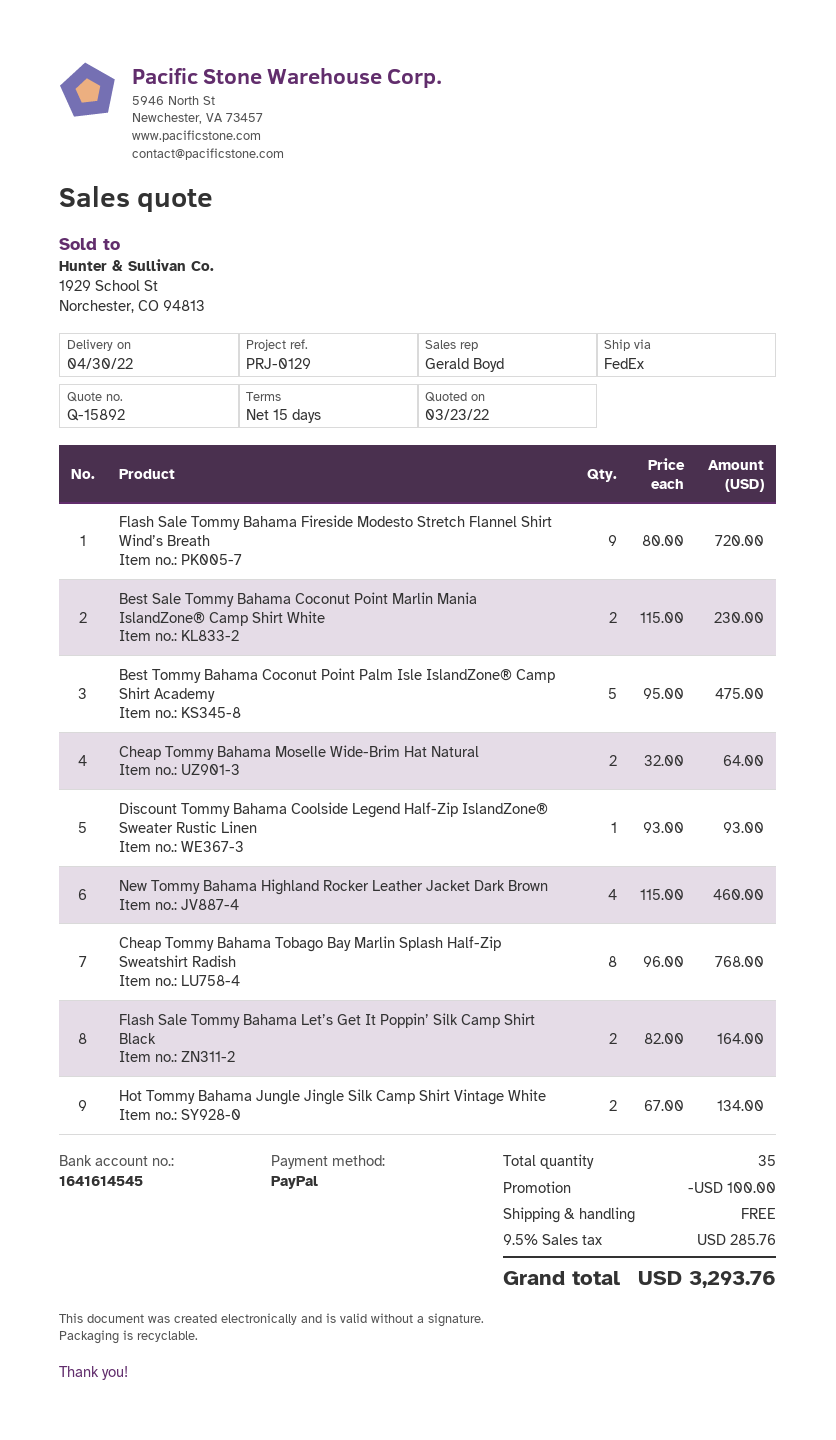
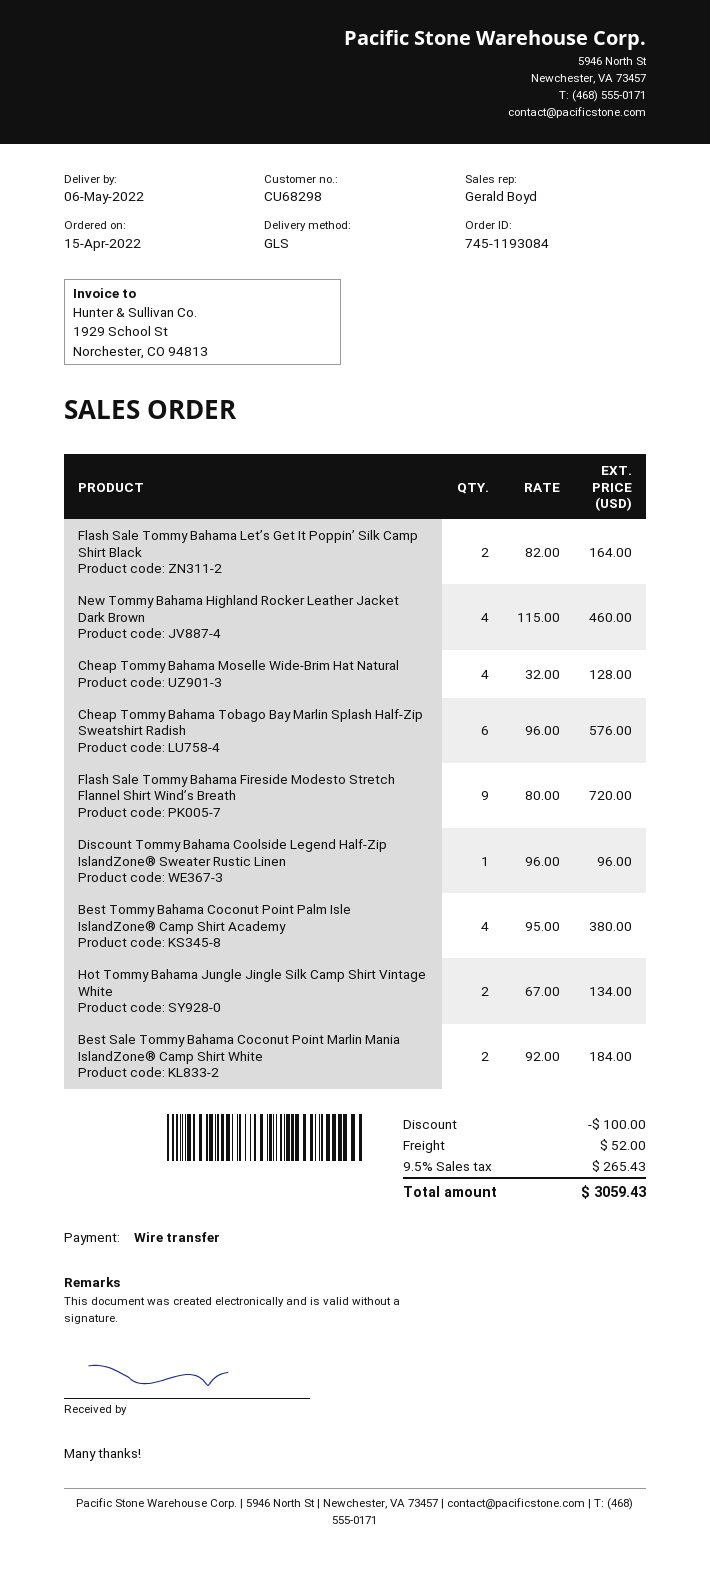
delivery date: 2022-04-30 -> 2022-05-06
payment method: PayPal -> bank transfer
shipping method: FedEx -> GLS
Best Sale Tommy Bahama Coconut Point Marlin Mania IslandZone® Camp Shirt White: 2 x 115.00 = 230.00 -> 2 x 92.00 = 184.00
Best Tommy Bahama Coconut Point Palm Isle IslandZone® Camp Shirt Academy: 5 x 95.00 = 475.00 -> 4 x 95.00 = 380.00
Cheap Tommy Bahama Moselle Wide-Brim Hat Natural: 2 x 32.00 = 64.00 -> 4 x 32.00 = 128.00
Discount Tommy Bahama Coolside Legend Half-Zip IslandZone® Sweater Rustic Linen: 1 x 93.00 = 93.00 -> 1 x 96.00 = 96.00
Cheap Tommy Bahama Tobago Bay Marlin Splash Half-Zip Sweatshirt Radish: 8 x 96.00 = 768.00 -> 6 x 96.00 = 576.00
shipping: 0.00 -> 52.00
tax: 9.5% = 285.76 -> 9.5% = 265.43
total: 3293.76 -> 3059.43

